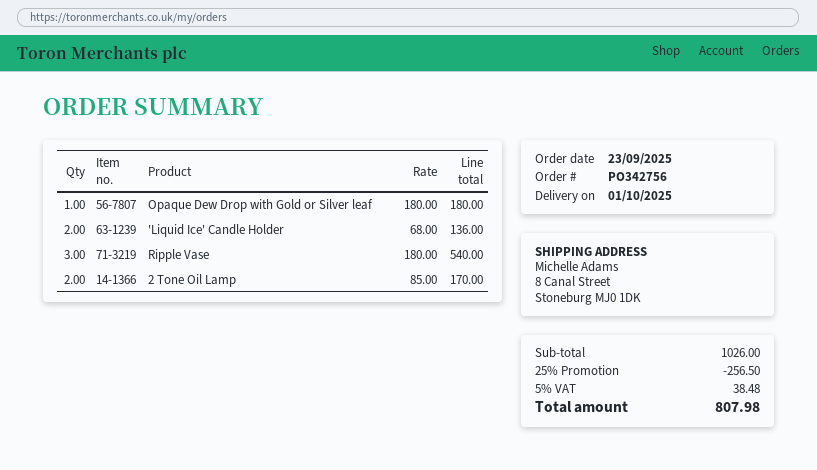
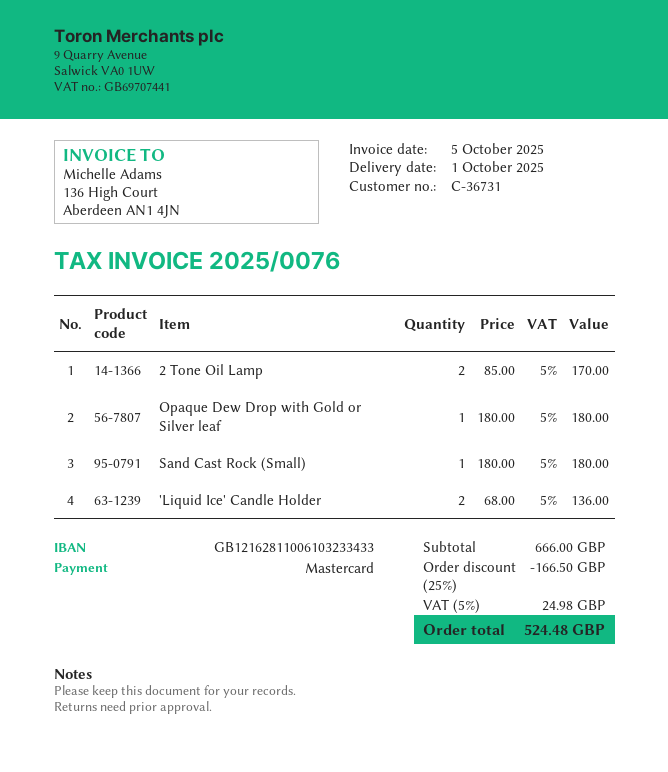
Ripple Vase: 3 x 180.00 = 540.00 -> none
Sand Cast Rock (Small): none -> 1 x 180.00 = 180.00
subtotal: 1026.00 -> 666.00
discount: 25% = 256.50 -> 25% = 166.50
tax: 5% = 38.48 -> 5% = 24.98
total: 807.98 -> 524.48

